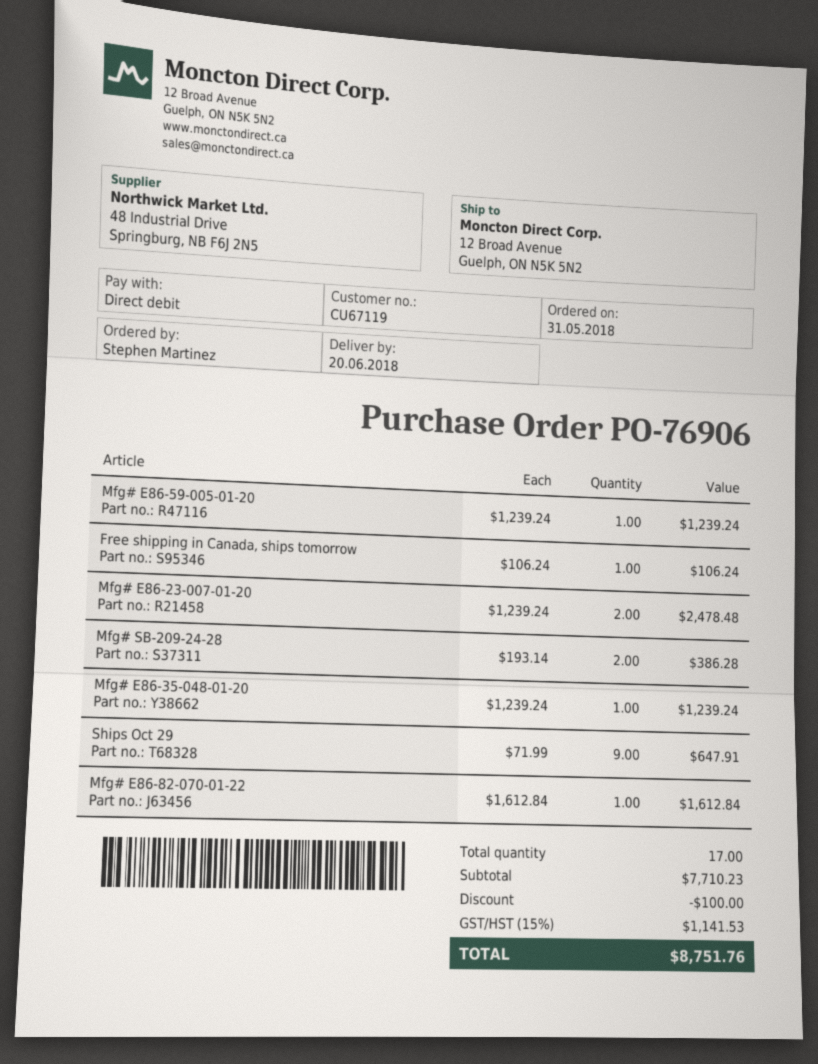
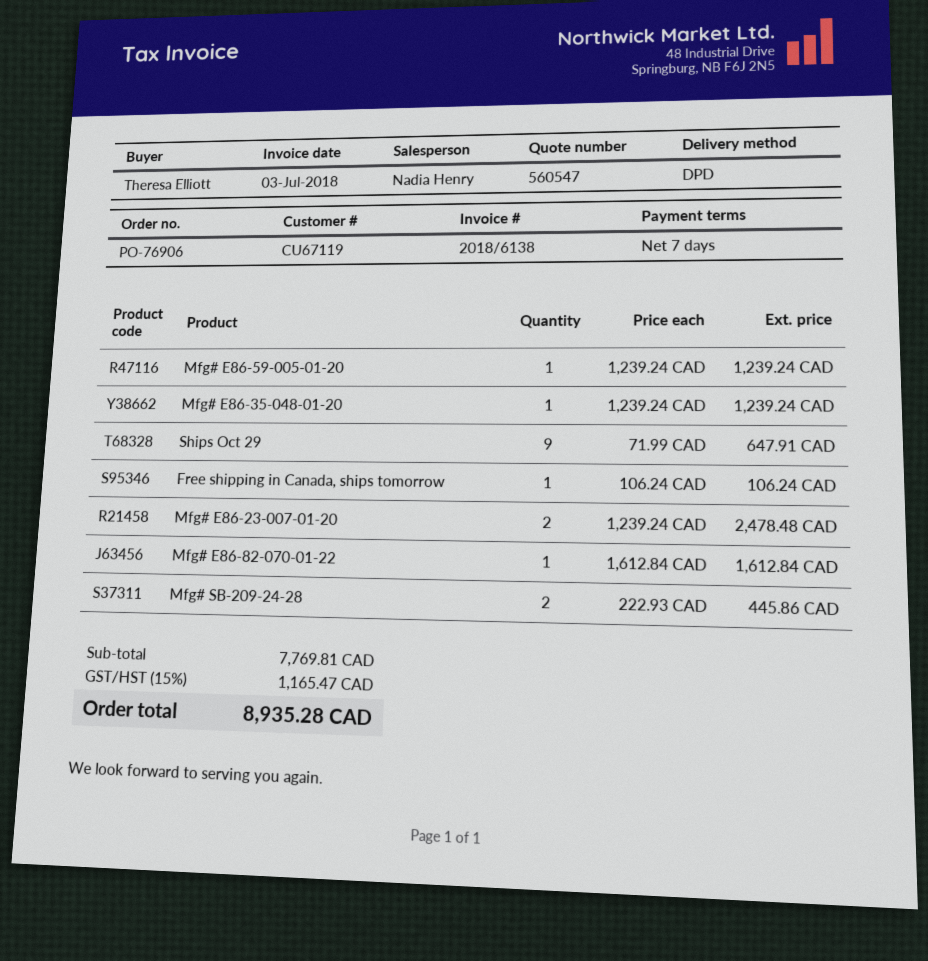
ordered by: Stephen Martinez -> Theresa Elliott
Mfg# SB-209-24-28: 2 x 193.14 = 386.28 -> 2 x 222.93 = 445.86
subtotal: 7710.23 -> 7769.81
discount: 100.00 -> none
tax: 15% = 1141.53 -> 15% = 1165.47
total: 8751.76 -> 8935.28

